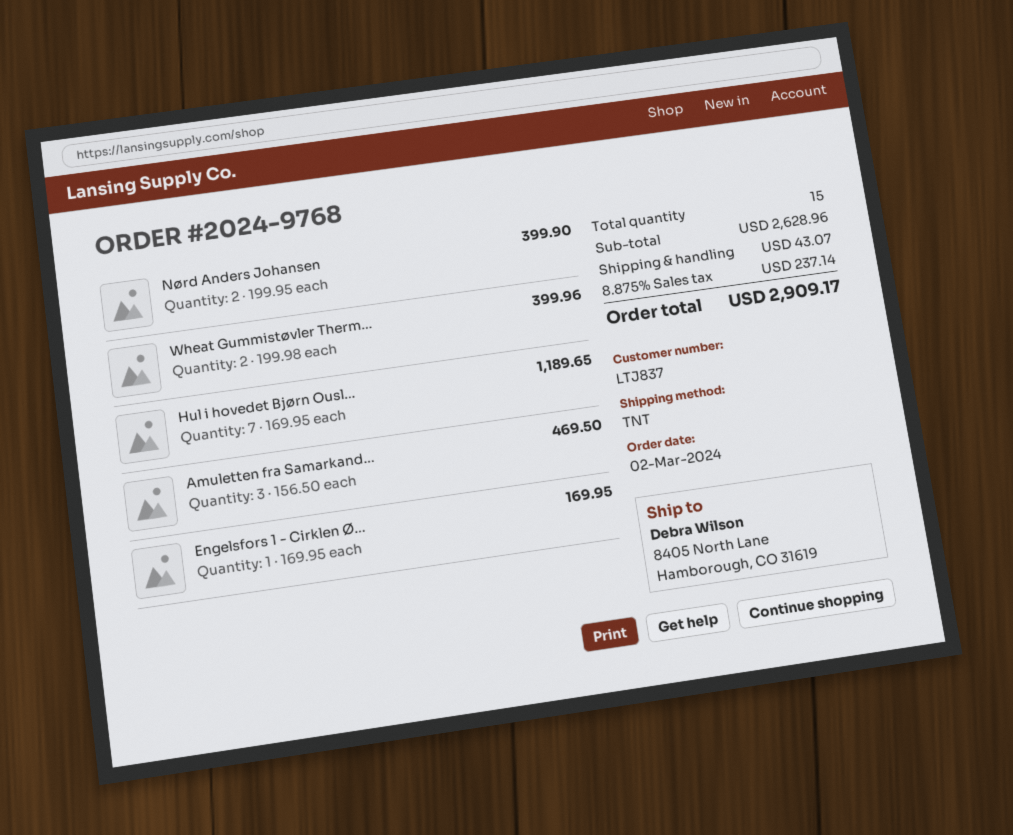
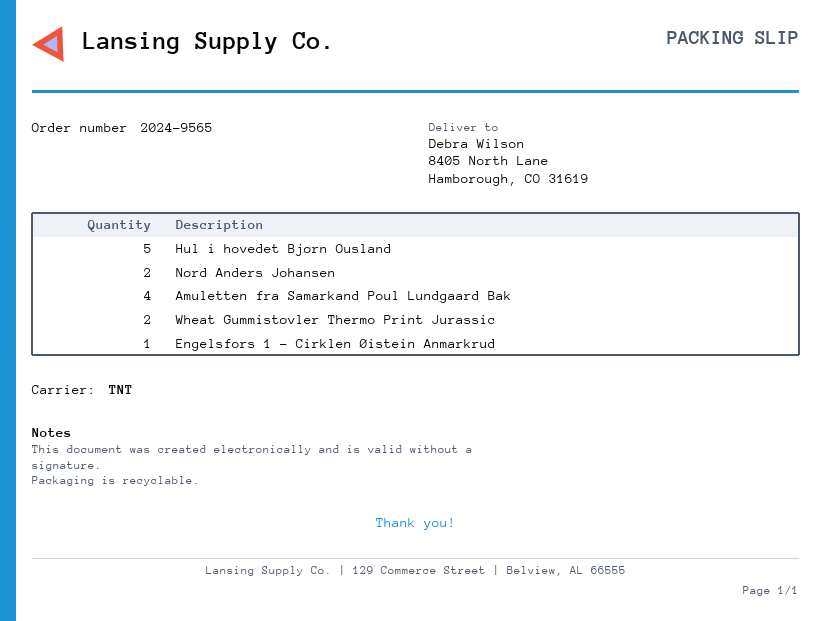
order number: 2024-9768 -> 2024-9565
Hul i hovedet Bjørn Ousl...: 7 -> 5
Amuletten fra Samarkand...: 3 -> 4

